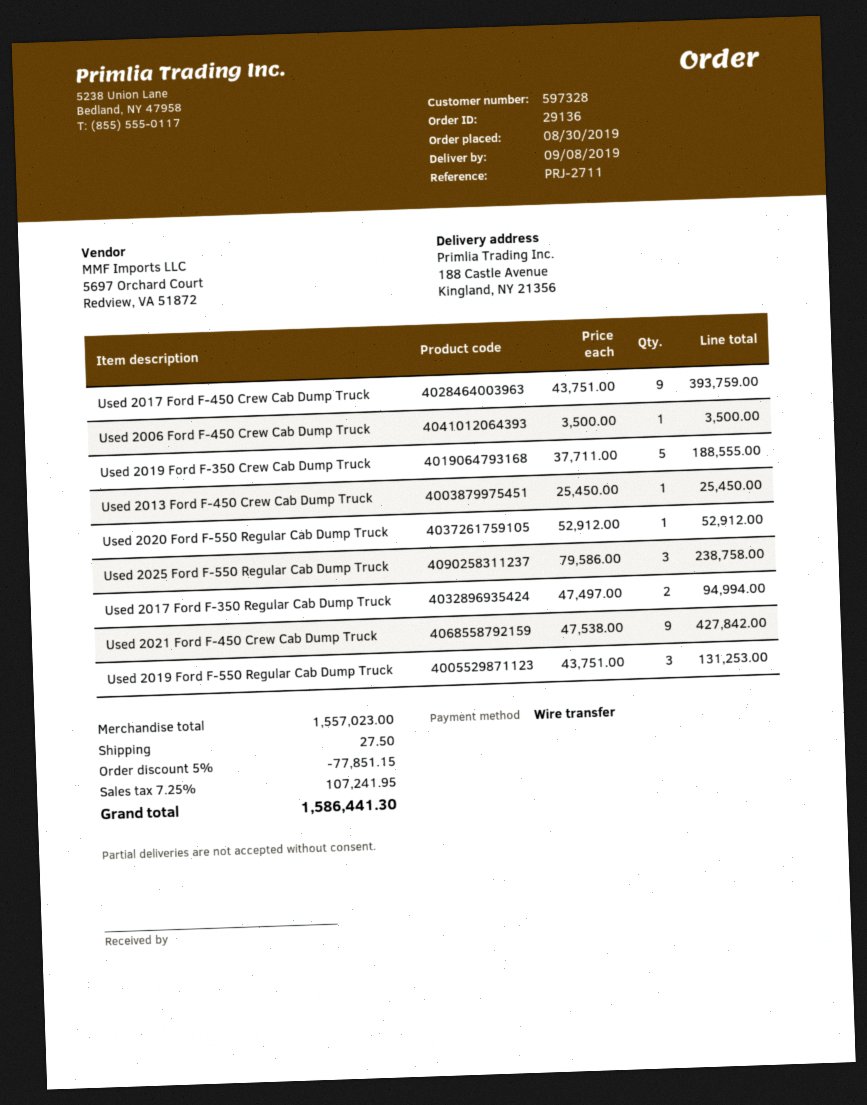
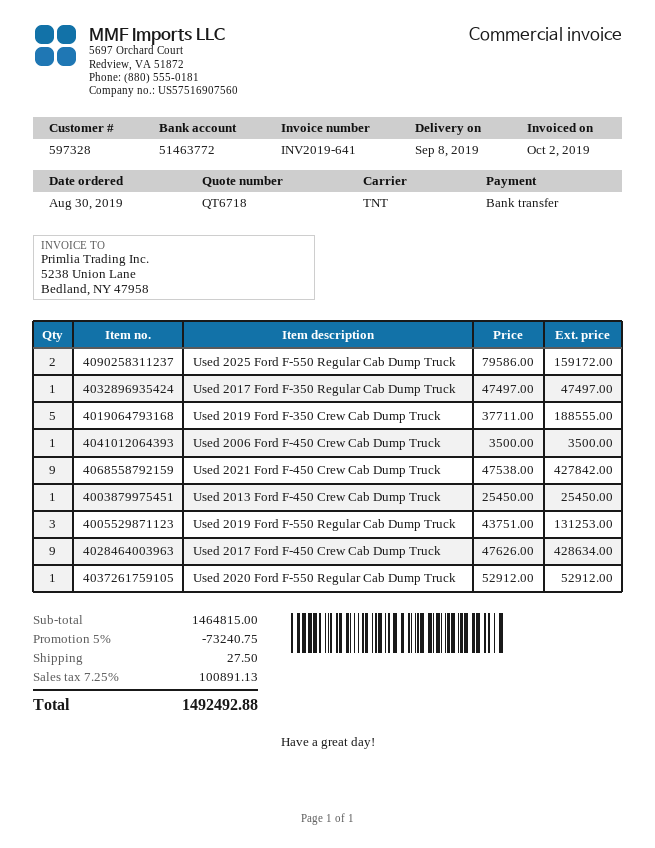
Used 2017 Ford F-450 Crew Cab Dump Truck: 9 x 43751.00 = 393759.00 -> 9 x 47626.00 = 428634.00
Used 2025 Ford F-550 Regular Cab Dump Truck: 3 x 79586.00 = 238758.00 -> 2 x 79586.00 = 159172.00
Used 2017 Ford F-350 Regular Cab Dump Truck: 2 x 47497.00 = 94994.00 -> 1 x 47497.00 = 47497.00
subtotal: 1557023.00 -> 1464815.00
discount: 5% = 77851.15 -> 5% = 73240.75
tax: 7.25% = 107241.95 -> 7.25% = 100891.13
total: 1586441.30 -> 1492492.88

